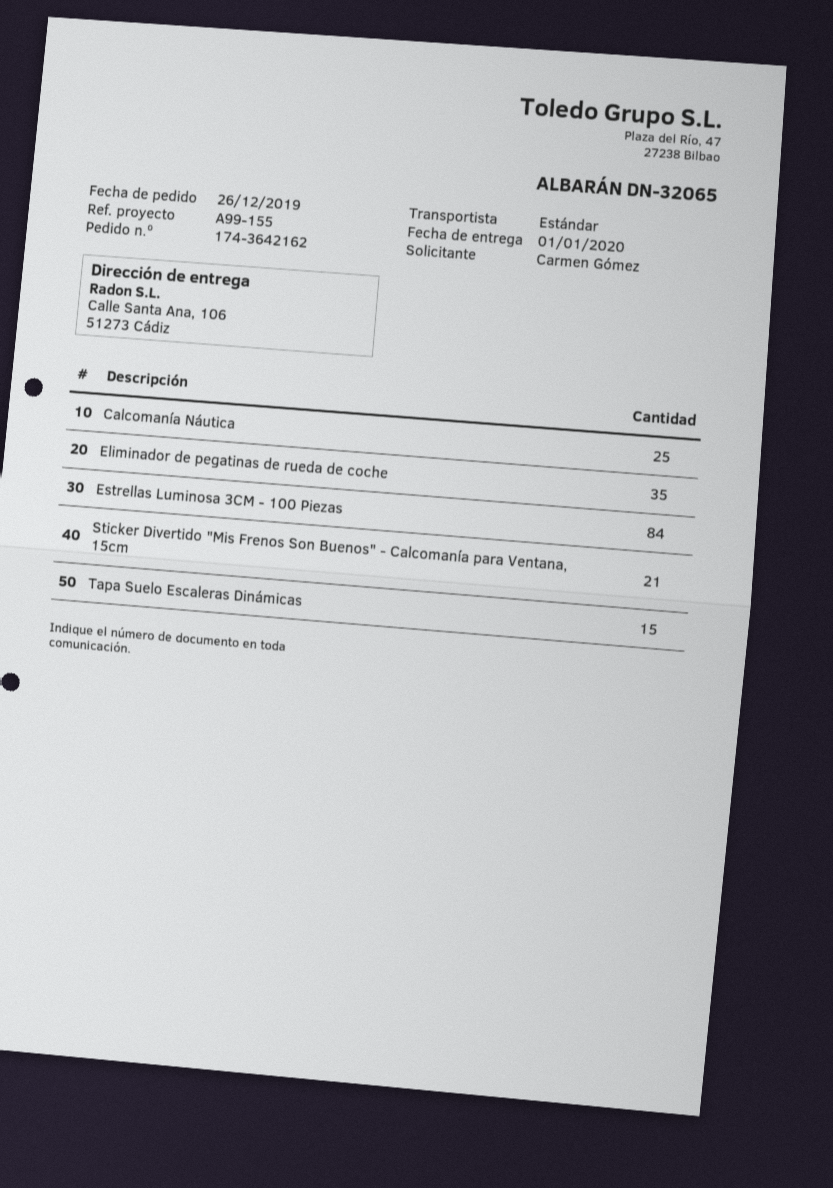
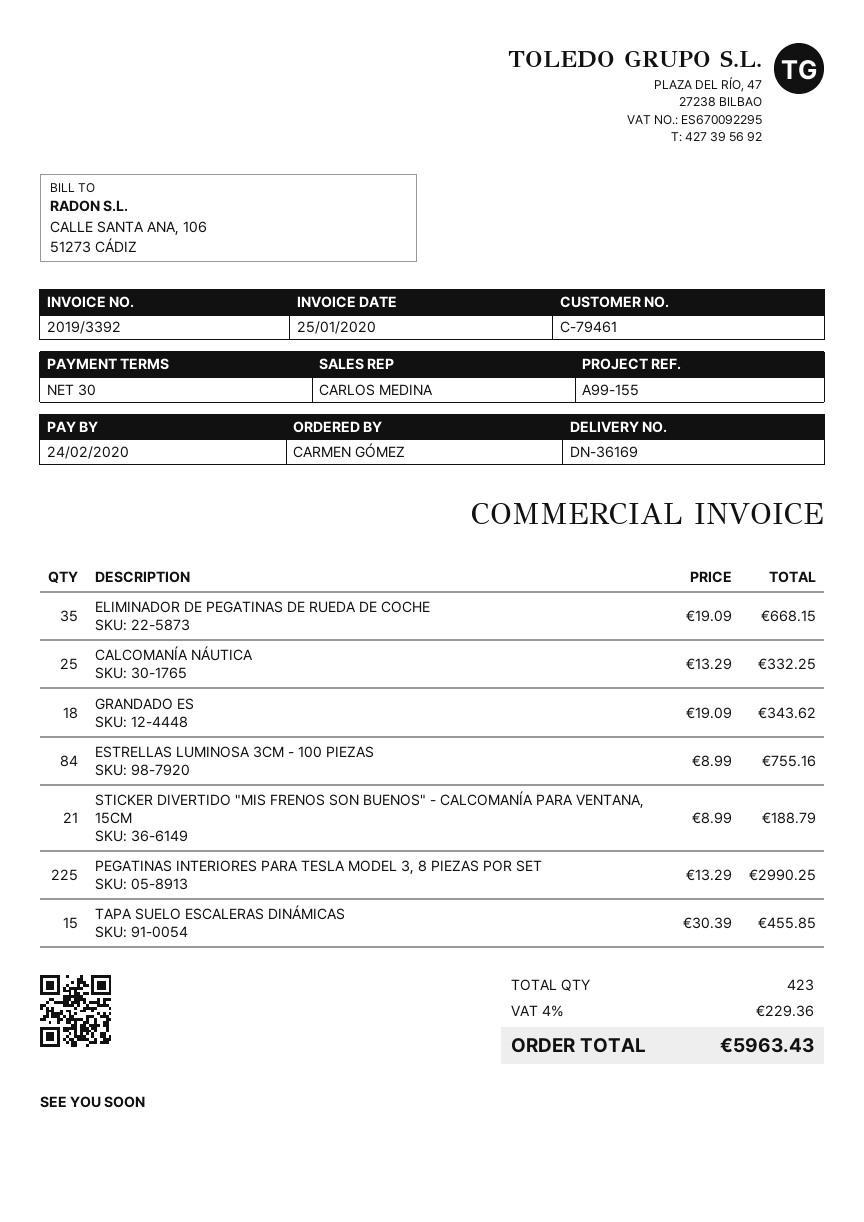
delivery note number: DN-32065 -> DN-36169
GRANDADO ES: none -> 18
PEGATINAS INTERIORES PARA TESLA MODEL 3, 8 PIEZAS POR SET: none -> 225

